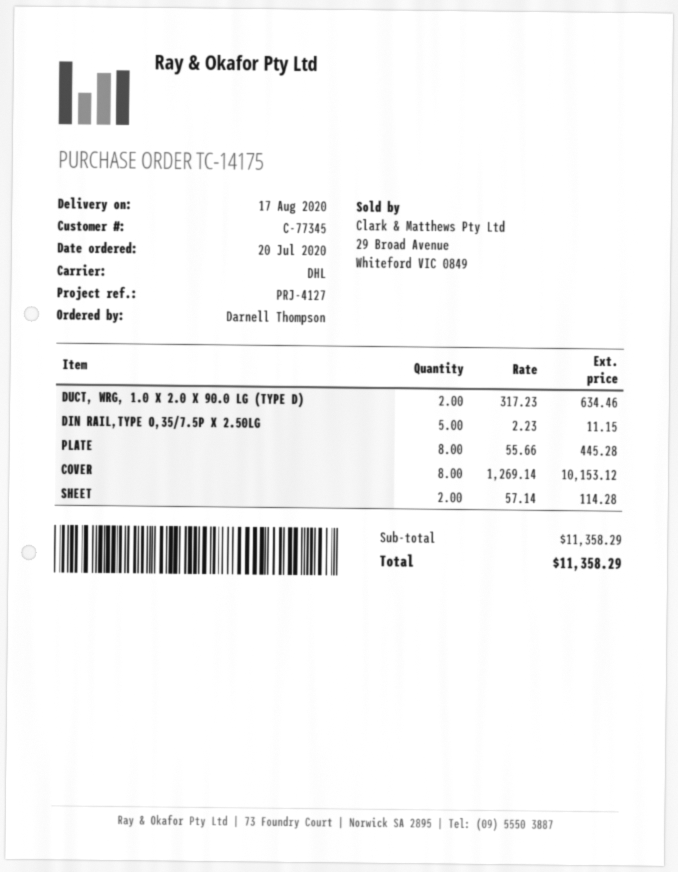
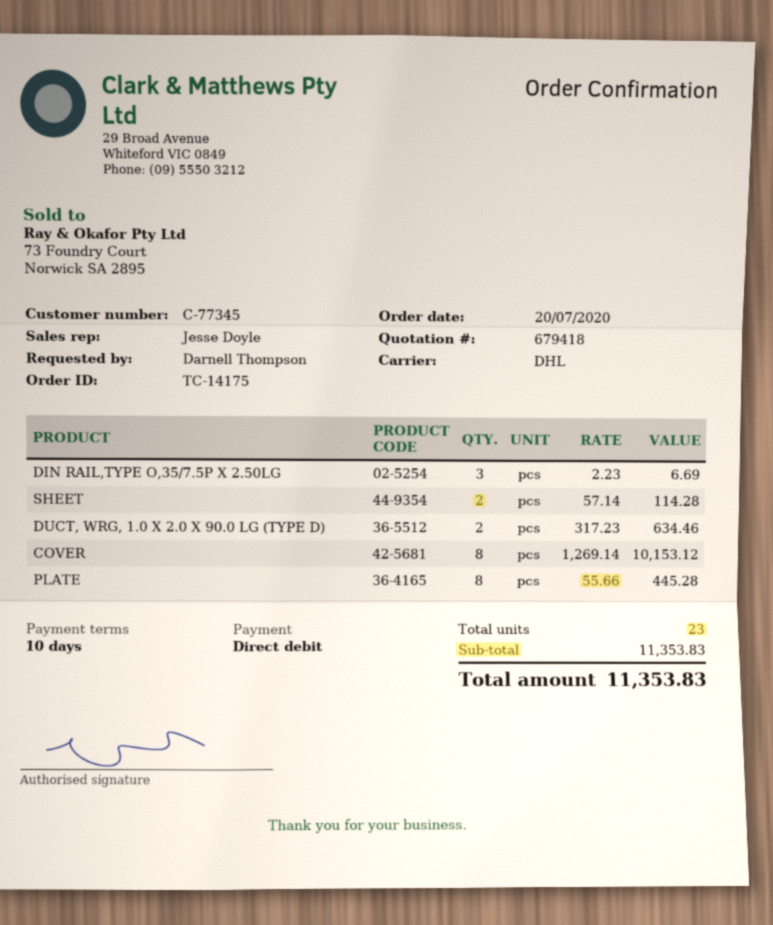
DIN RAIL,TYPE O,35/7.5P X 2.50LG: 5 x 2.23 = 11.15 -> 3 x 2.23 = 6.69
subtotal: 11358.29 -> 11353.83
total: 11358.29 -> 11353.83

